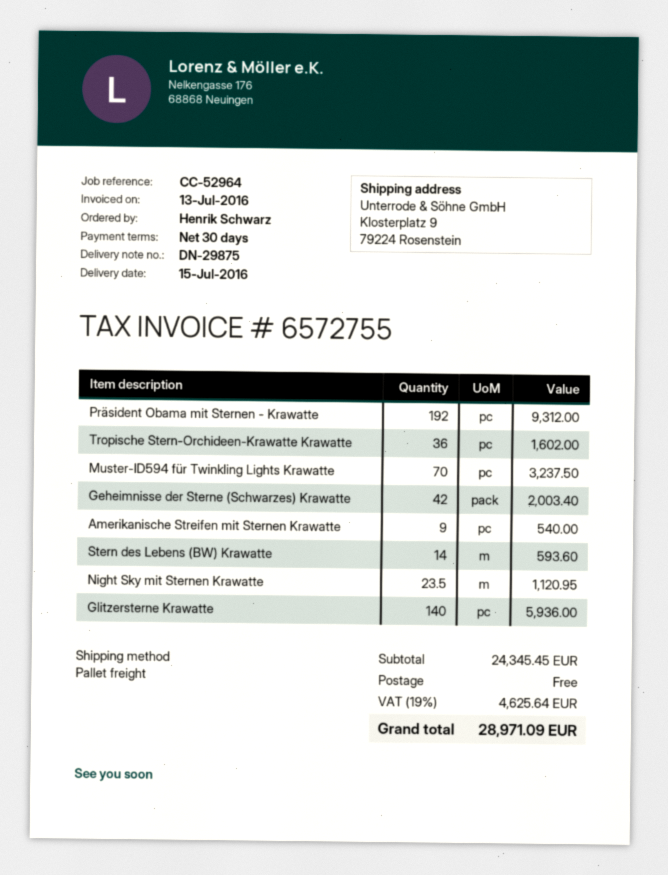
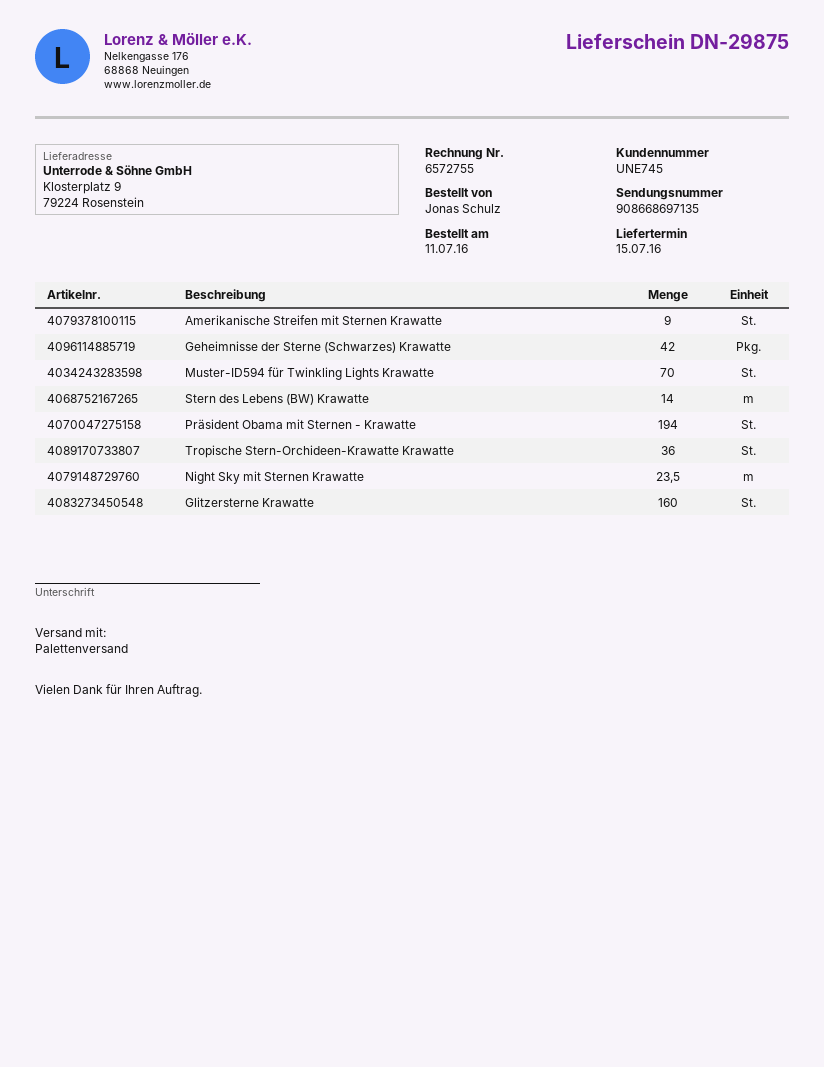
ordered by: Henrik Schwarz -> Jonas Schulz
Präsident Obama mit Sternen - Krawatte: 192 -> 194
Glitzersterne Krawatte: 140 -> 160

